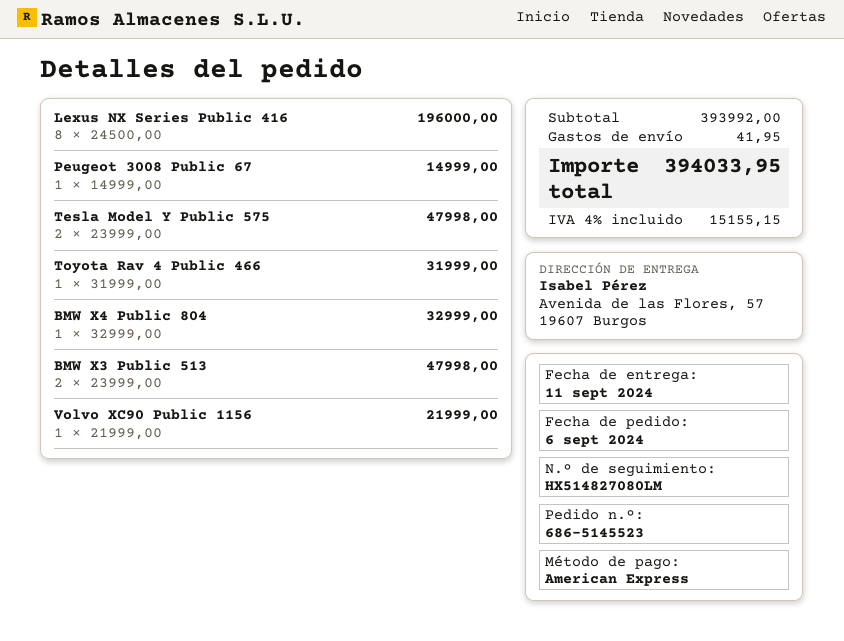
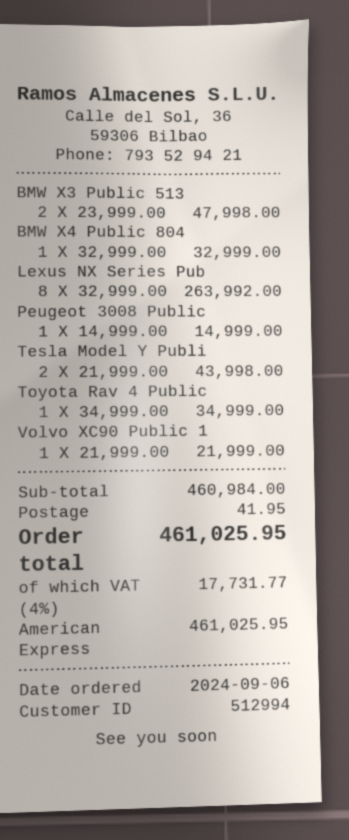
Lexus NX Series Public 416: 8 x 24500.00 = 196000.00 -> 8 x 32999.00 = 263992.00
Tesla Model Y Public 575: 2 x 23999.00 = 47998.00 -> 2 x 21999.00 = 43998.00
Toyota Rav 4 Public 466: 1 x 31999.00 = 31999.00 -> 1 x 34999.00 = 34999.00
subtotal: 393992.00 -> 460984.00
tax: 4% = 15155.15 -> 4% = 17731.77
total: 394033.95 -> 461025.95

